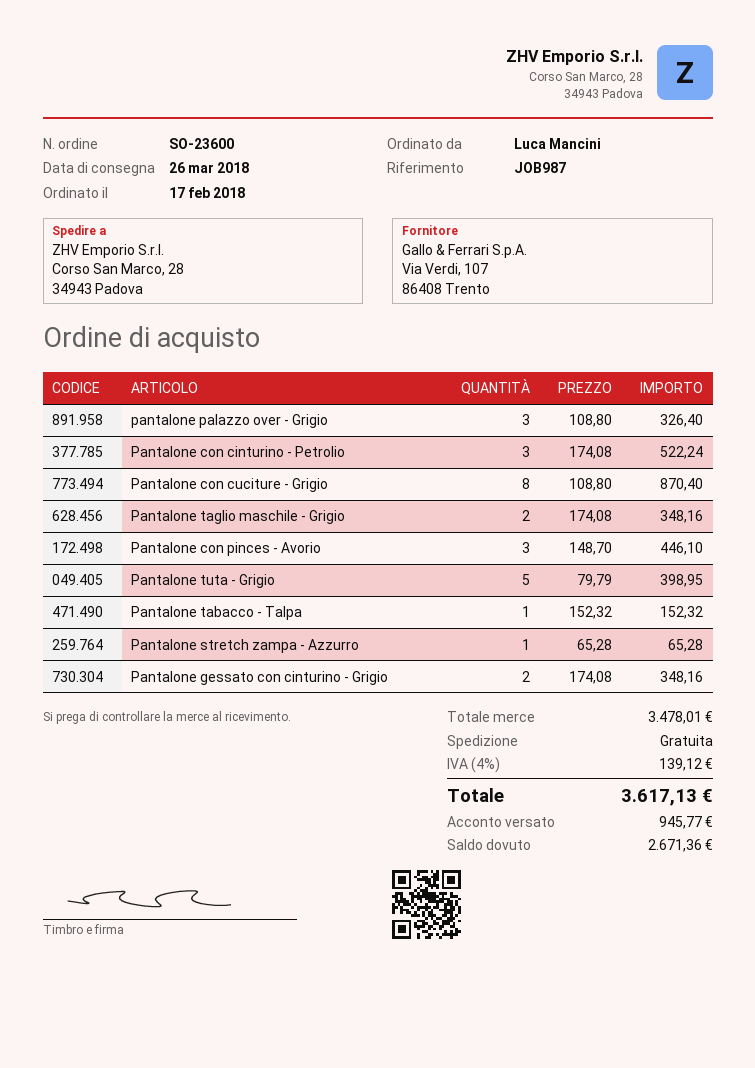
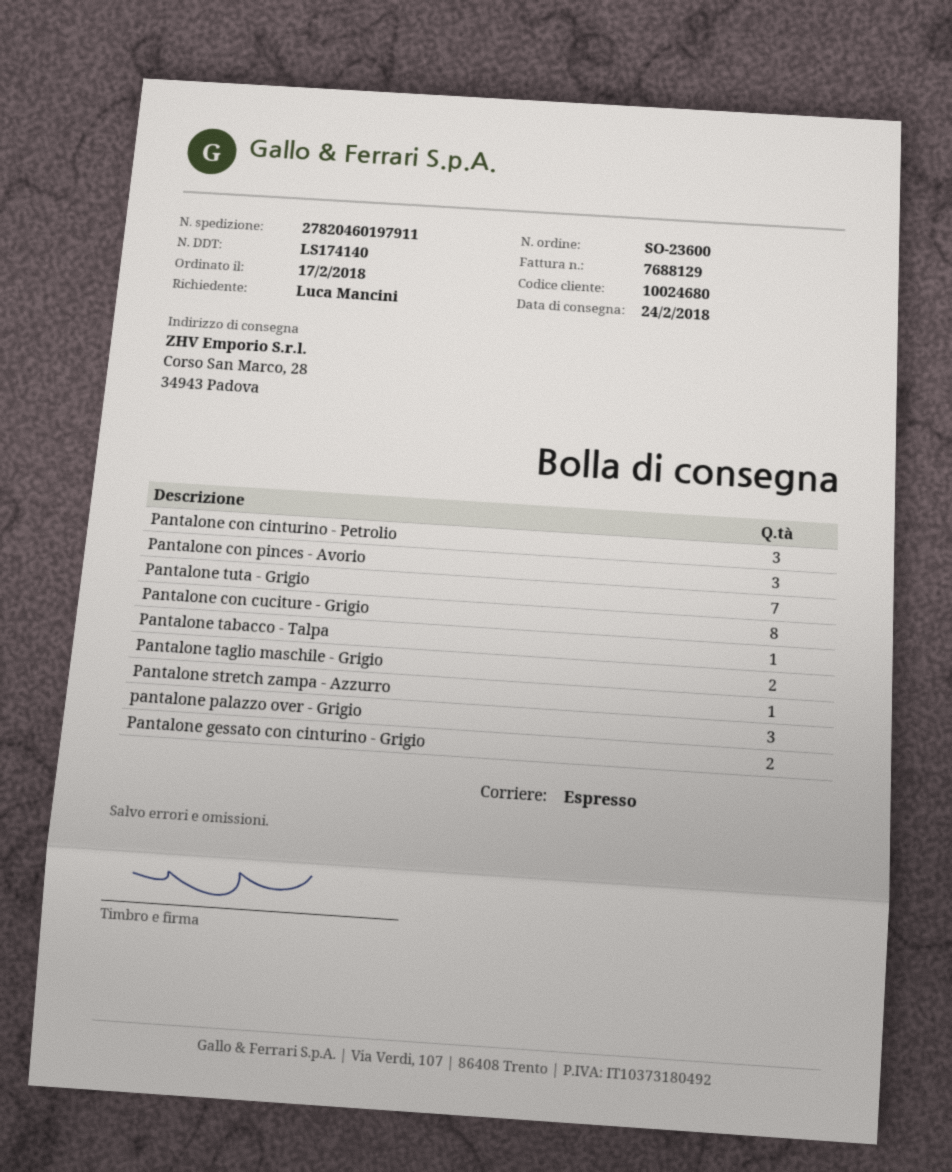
delivery date: 2018-03-26 -> 2018-02-24
Pantalone tuta - Grigio: 5 -> 7

